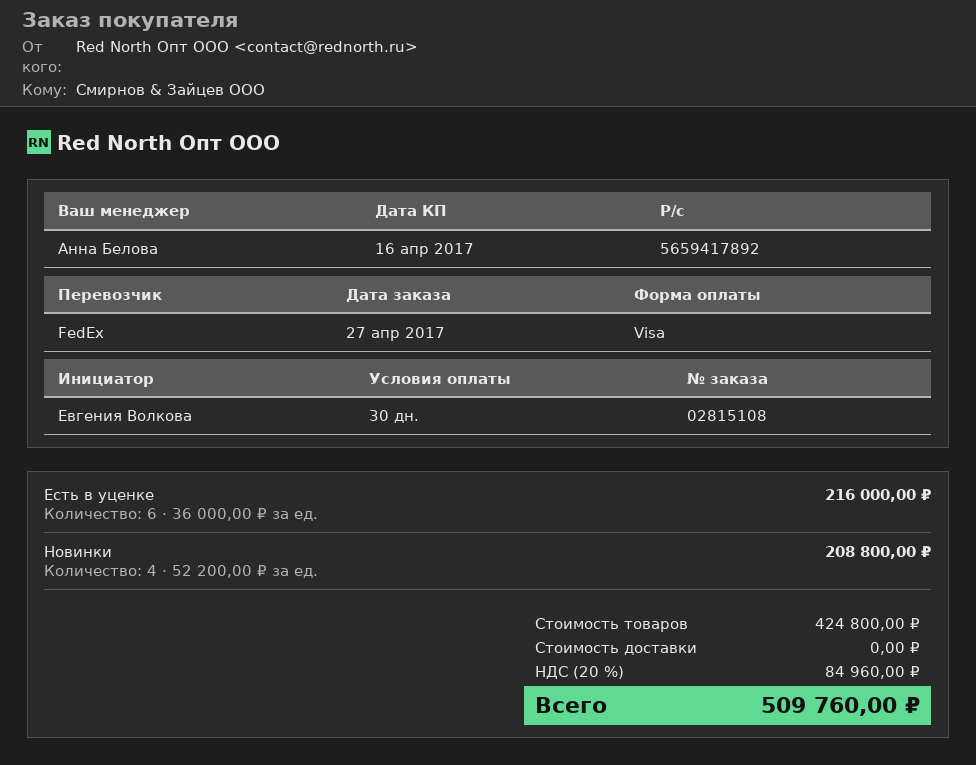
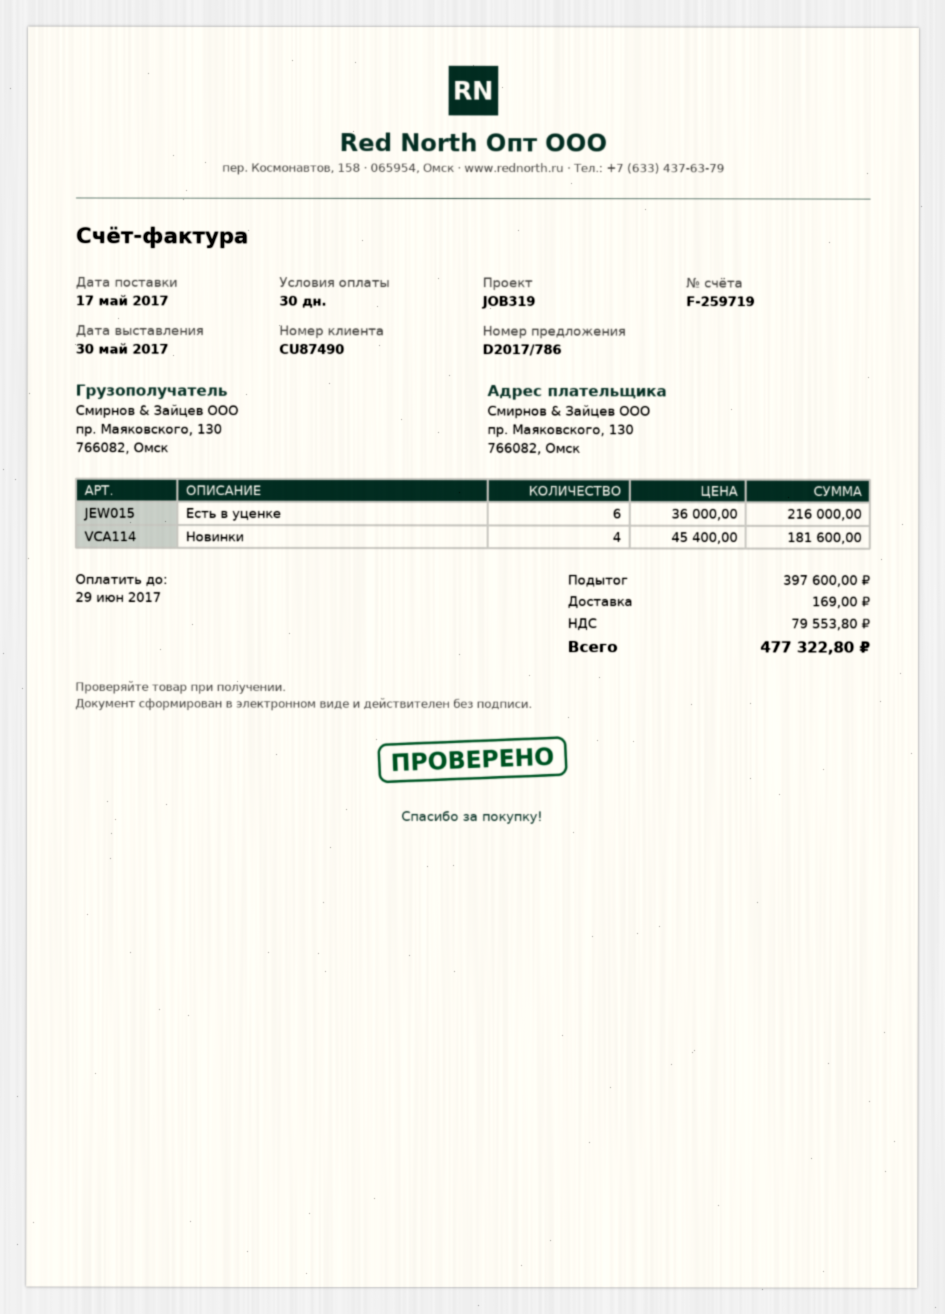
Новинки: 4 x 52200.00 = 208800.00 -> 4 x 45400.00 = 181600.00
subtotal: 424800.00 -> 397600.00
shipping: 0.00 -> 169.00
tax: 84960.00 -> 79553.80
total: 509760.00 -> 477322.80

